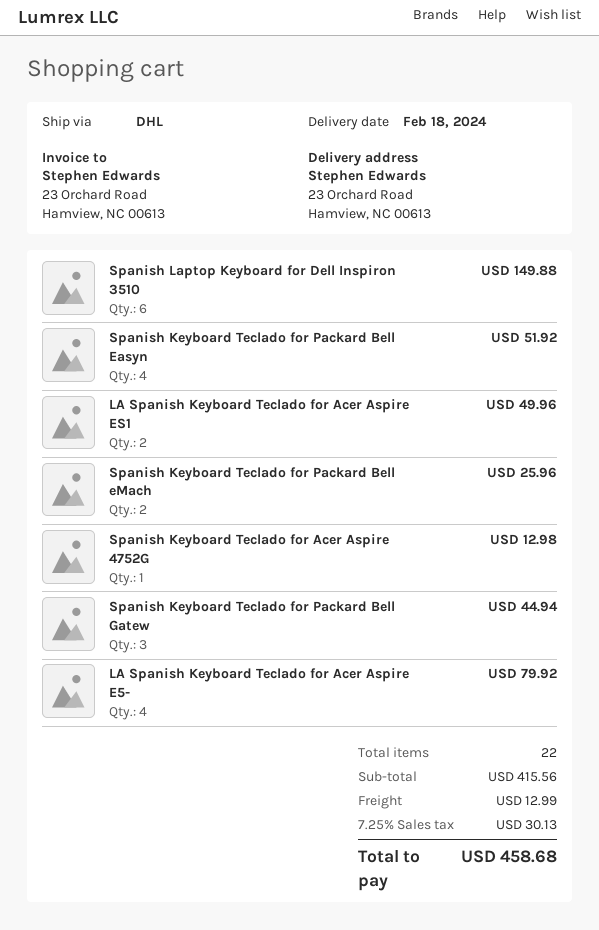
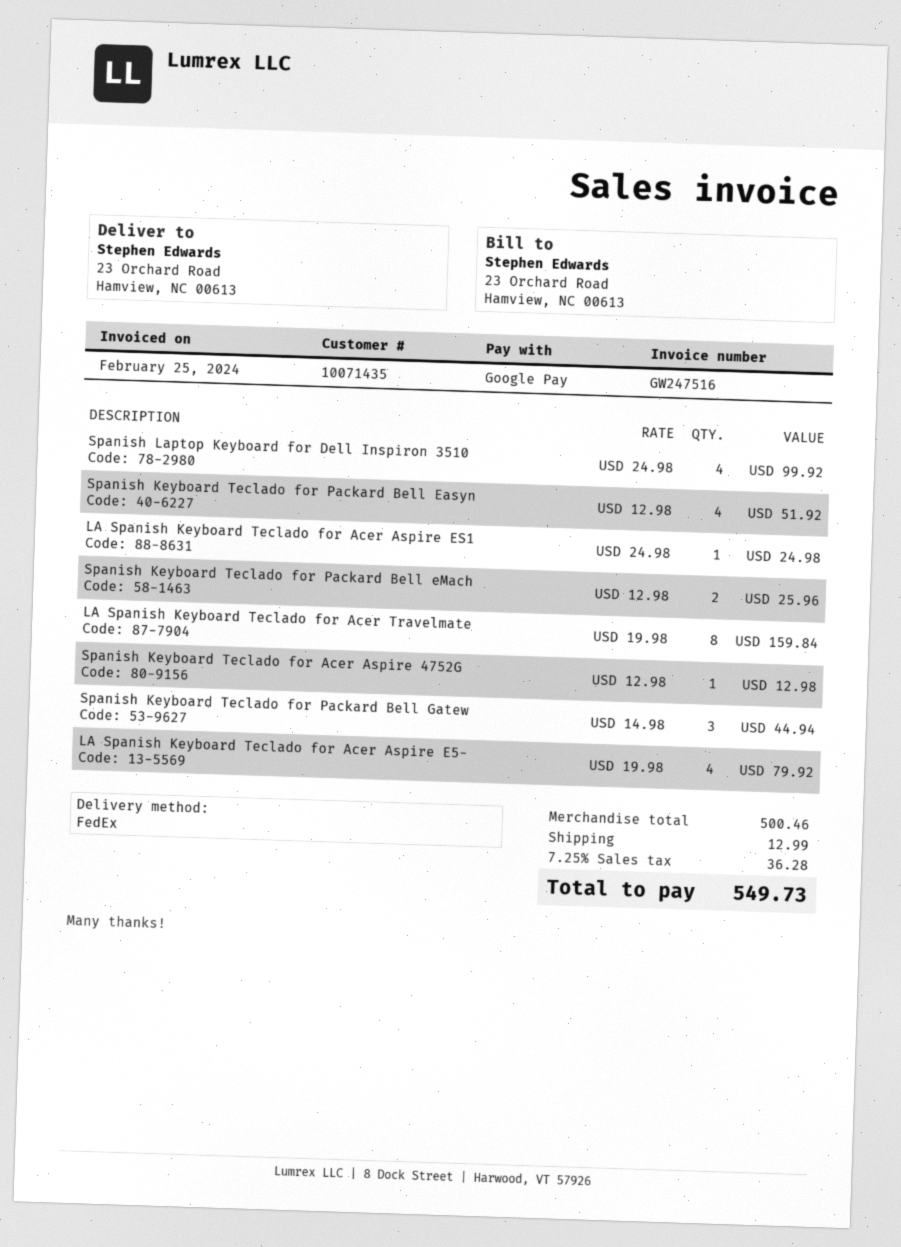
shipping method: DHL -> FedEx
Spanish Laptop Keyboard for Dell Inspiron 3510: 6 for 149.88 -> 4 for 99.92
LA Spanish Keyboard Teclado for Acer Aspire ES1: 2 for 49.96 -> 1 for 24.98
LA Spanish Keyboard Teclado for Acer Travelmate: none -> 8 for 159.84
subtotal: 415.56 -> 500.46
tax: 7.25% = 30.13 -> 7.25% = 36.28
total: 458.68 -> 549.73

